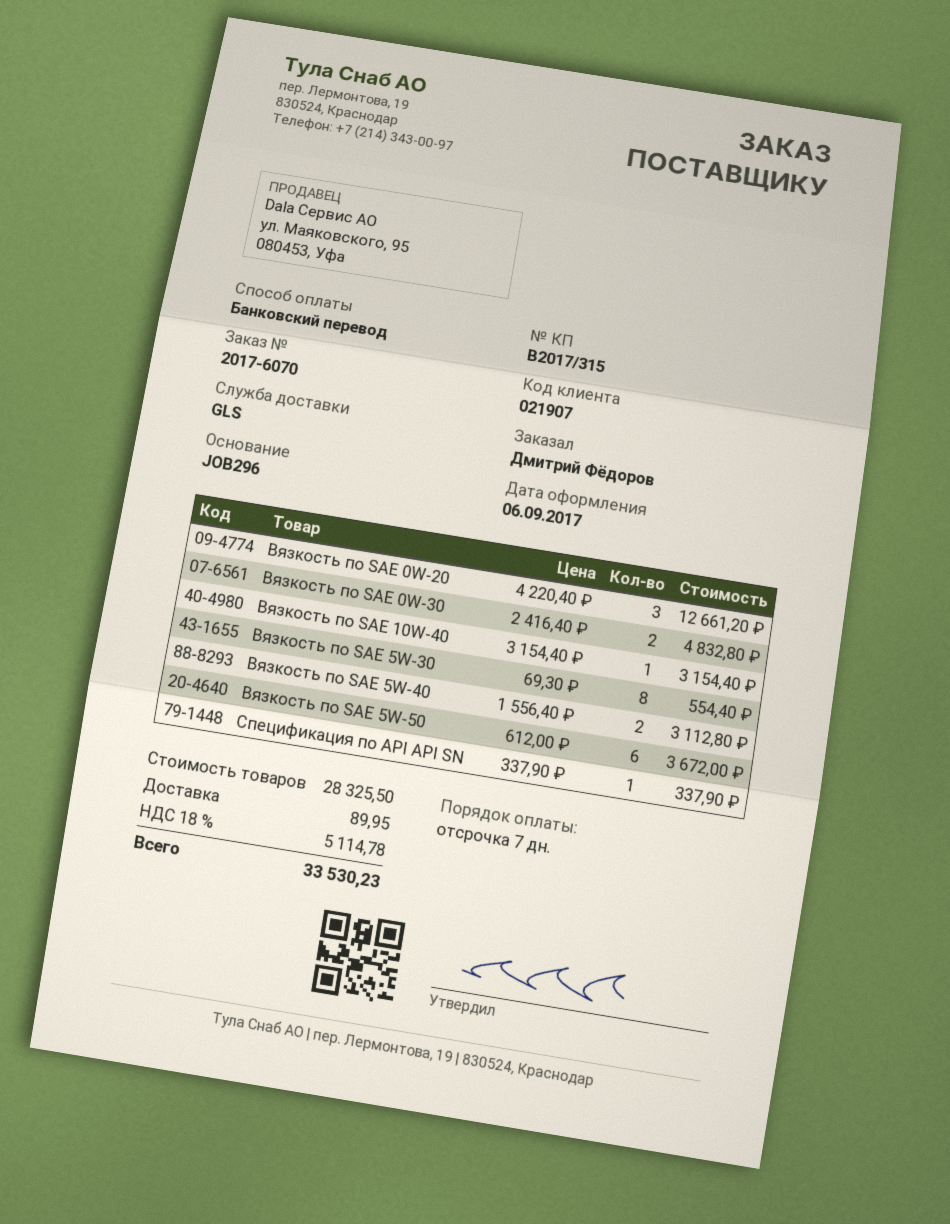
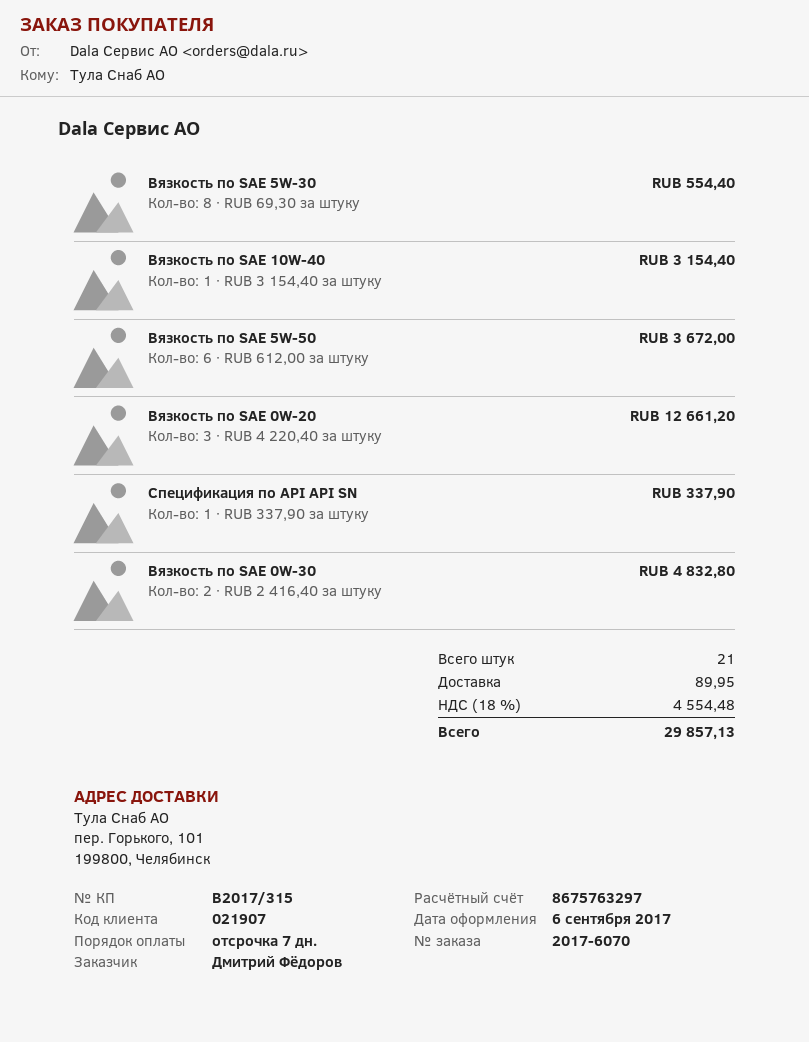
Вязкость по SAE 5W-40: 2 x 1556.40 = 3112.80 -> none
tax: 18% = 5114.78 -> 18% = 4554.48
total: 33530.23 -> 29857.13

